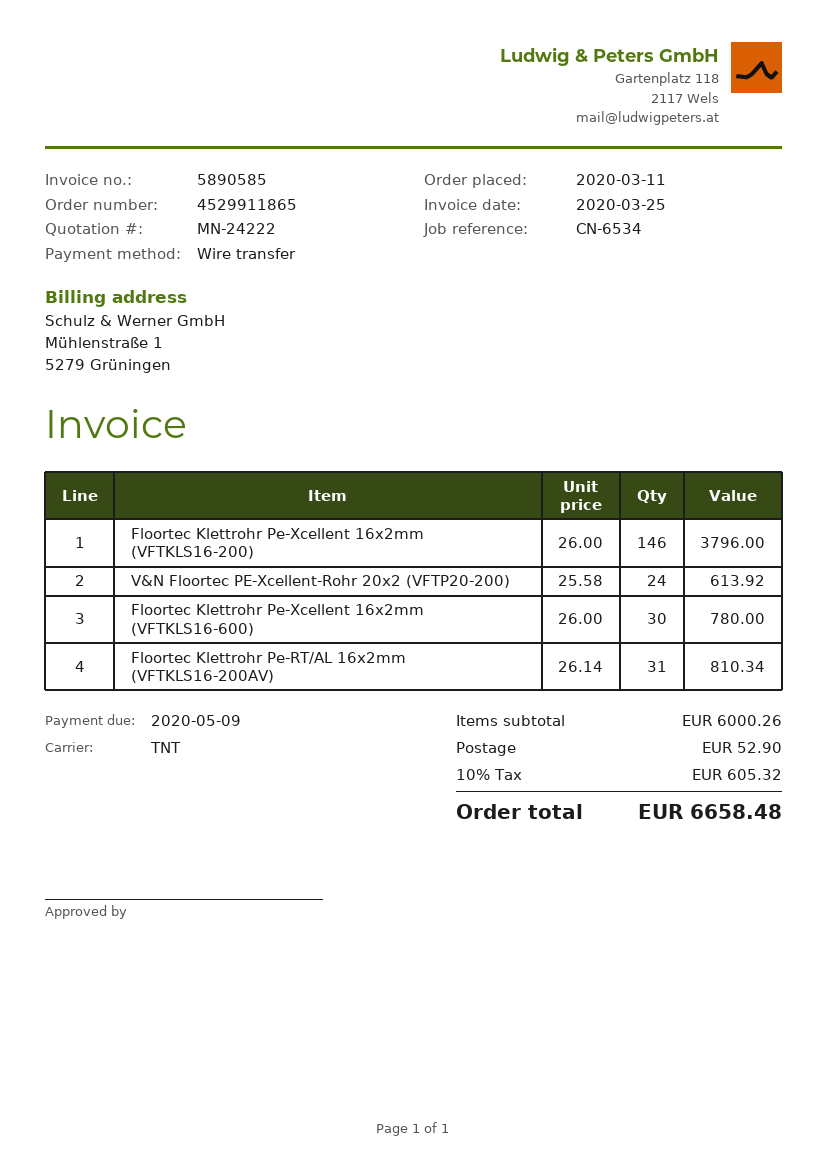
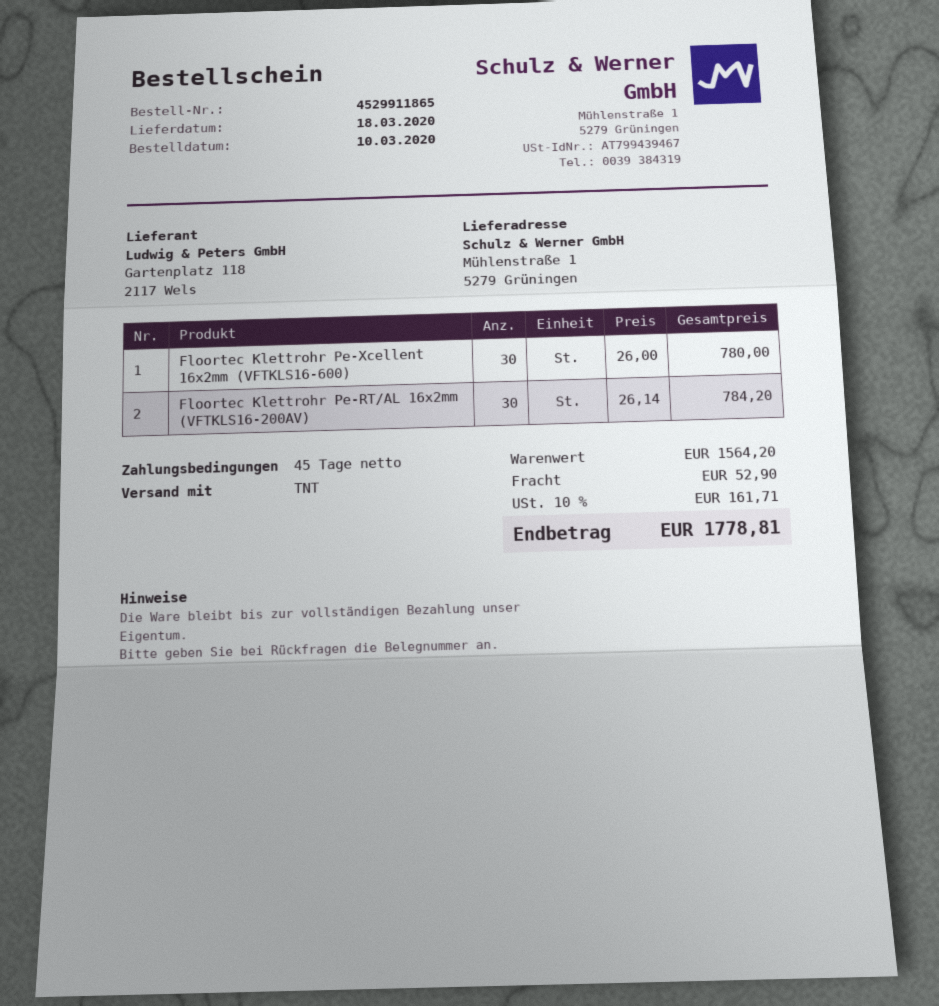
order date: 2020-03-11 -> 2020-03-10
Floortec Klettrohr Pe-Xcellent 16x2mm (VFTKLS16-200): 146 x 26.00 = 3796.00 -> none
V&N Floortec PE-Xcellent-Rohr 20x2 (VFTP20-200): 24 x 25.58 = 613.92 -> none
Floortec Klettrohr Pe-RT/AL 16x2mm (VFTKLS16-200AV): 31 x 26.14 = 810.34 -> 30 x 26.14 = 784.20
subtotal: 6000.26 -> 1564.20
tax: 10% = 605.32 -> 10% = 161.71
total: 6658.48 -> 1778.81

